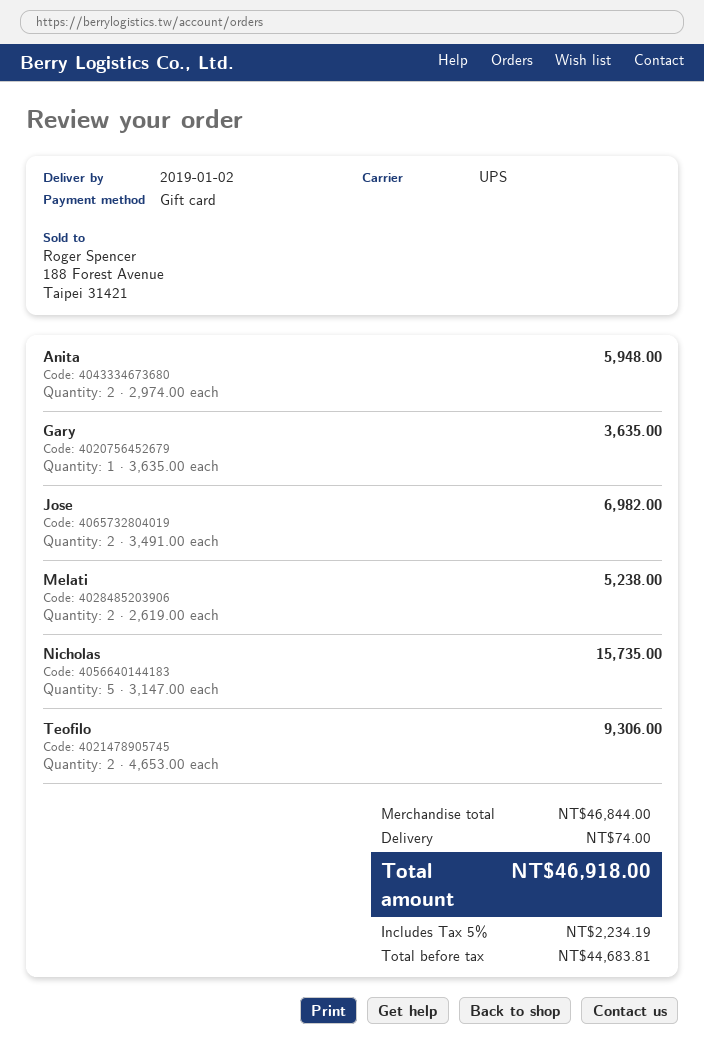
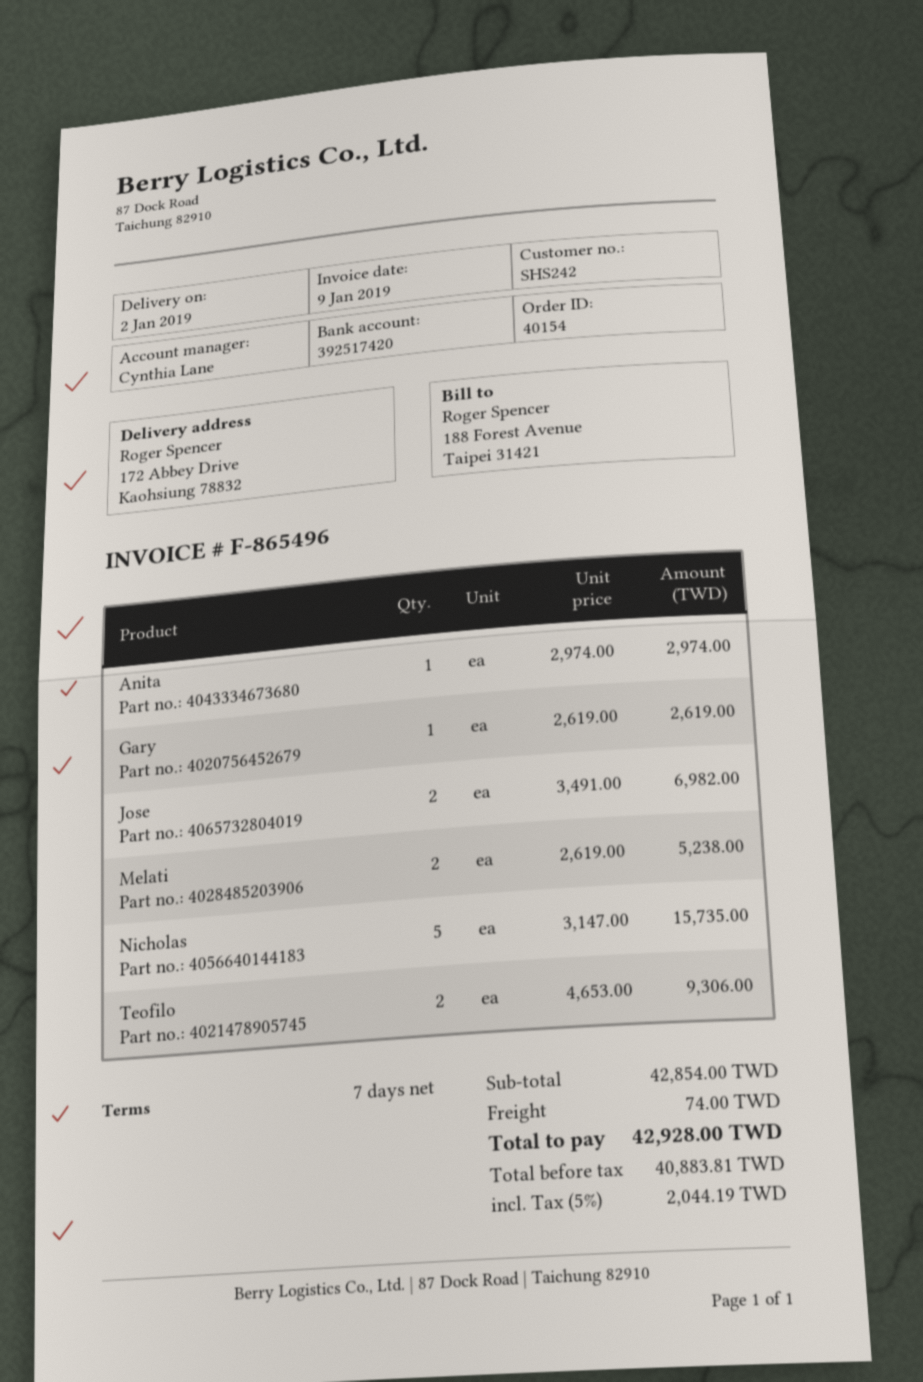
Anita: 2 x 2974.00 = 5948.00 -> 1 x 2974.00 = 2974.00
Gary: 1 x 3635.00 = 3635.00 -> 1 x 2619.00 = 2619.00
subtotal: 46844.00 -> 42854.00
net: 44683.81 -> 40883.81
tax: 5% = 2234.19 -> 5% = 2044.19
total: 46918.00 -> 42928.00

